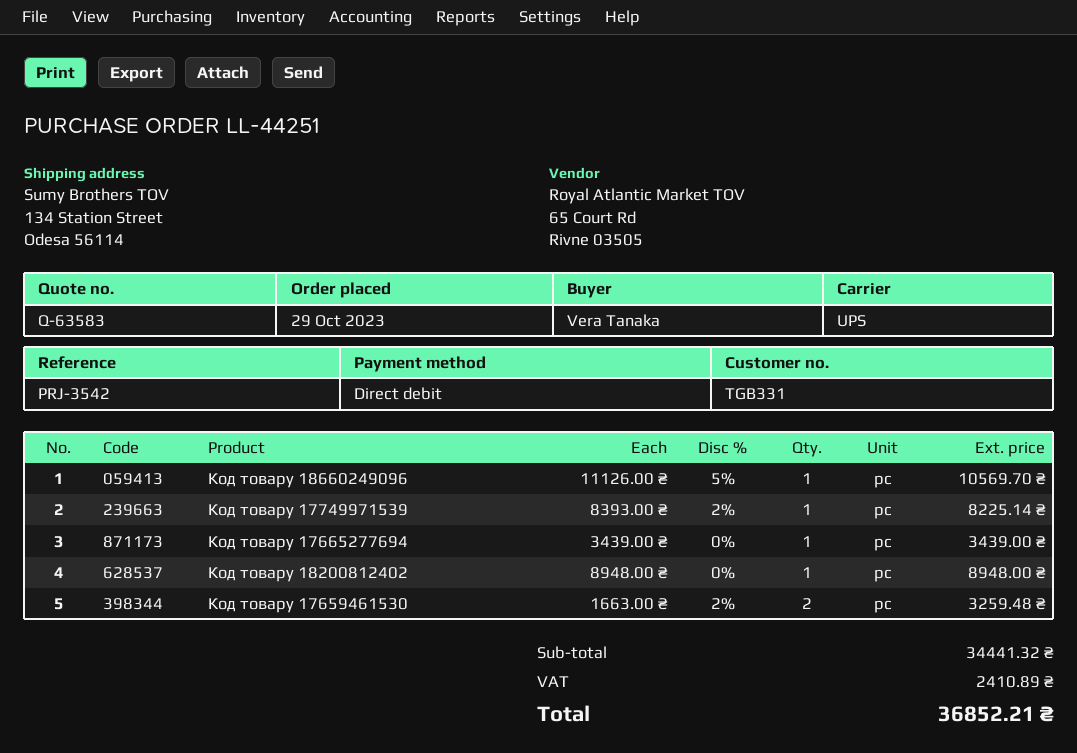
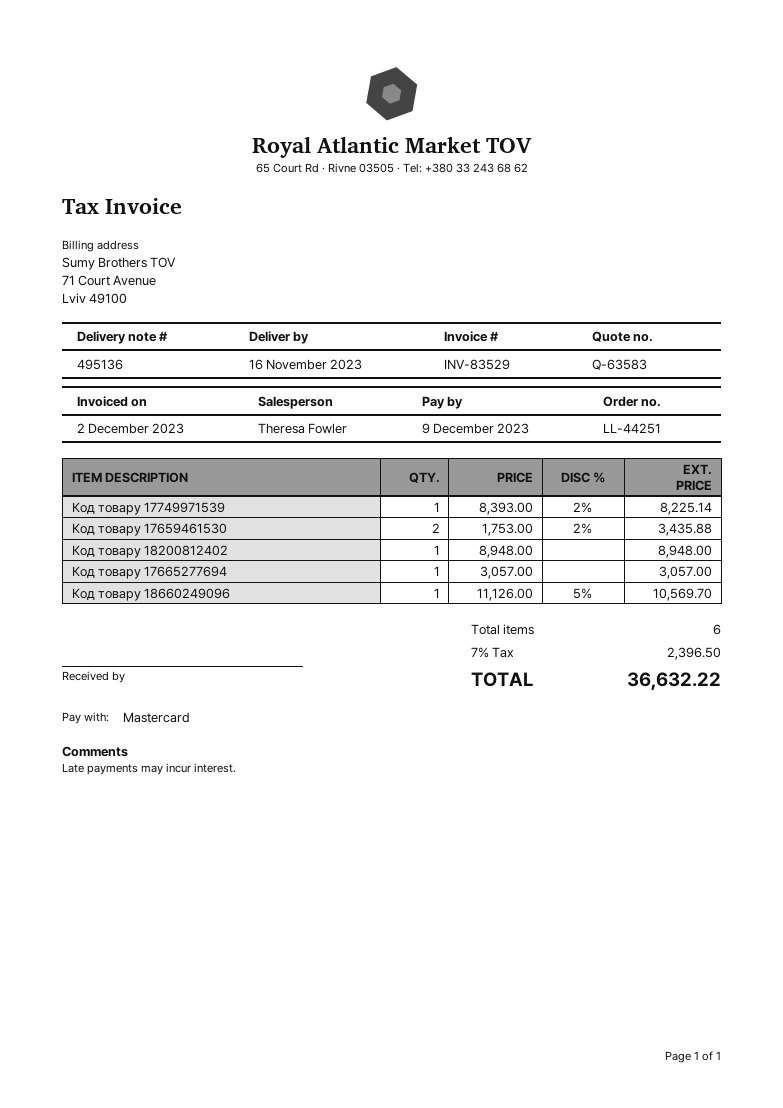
payment method: direct debit -> Mastercard
Код товару 17665277694: 1 x 3439.00 = 3439.00 -> 1 x 3057.00 = 3057.00
Код товару 17659461530: 2 x 1663.00 - 2% = 3259.48 -> 2 x 1753.00 - 2% = 3435.88
tax: 2410.89 -> 2396.50
total: 36852.21 -> 36632.22

